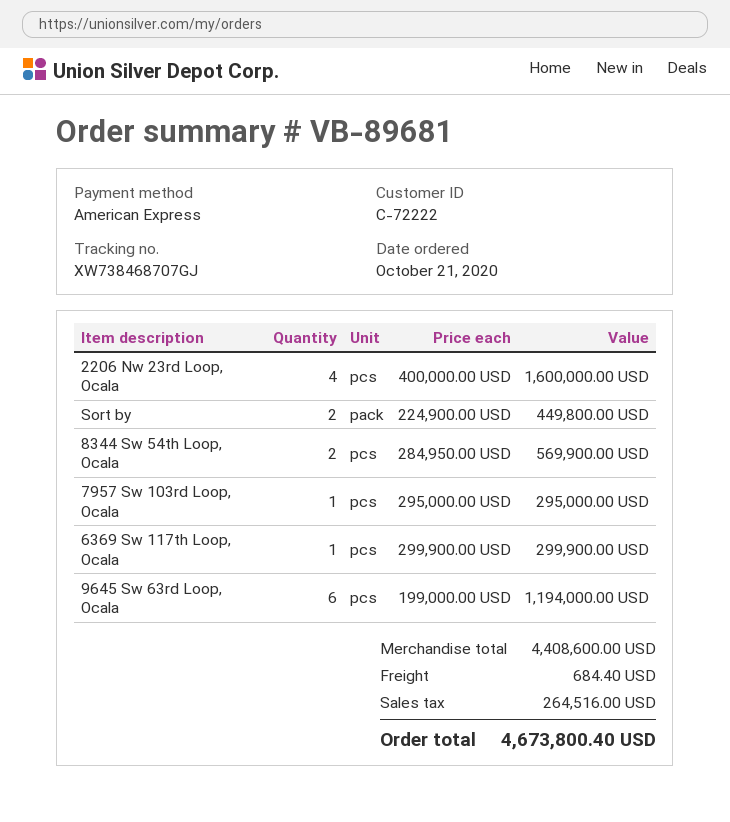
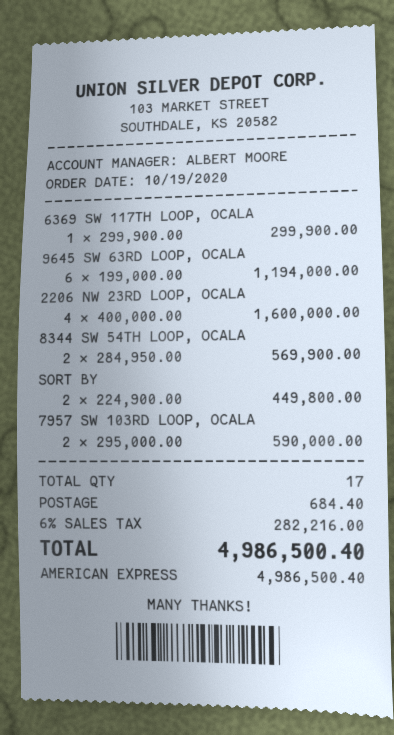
order date: 2020-10-21 -> 2020-10-19
7957 Sw 103rd Loop, Ocala: 1 x 295000.00 = 295000.00 -> 2 x 295000.00 = 590000.00
tax: 264516.00 -> 282216.00
total: 4673800.40 -> 4986500.40

